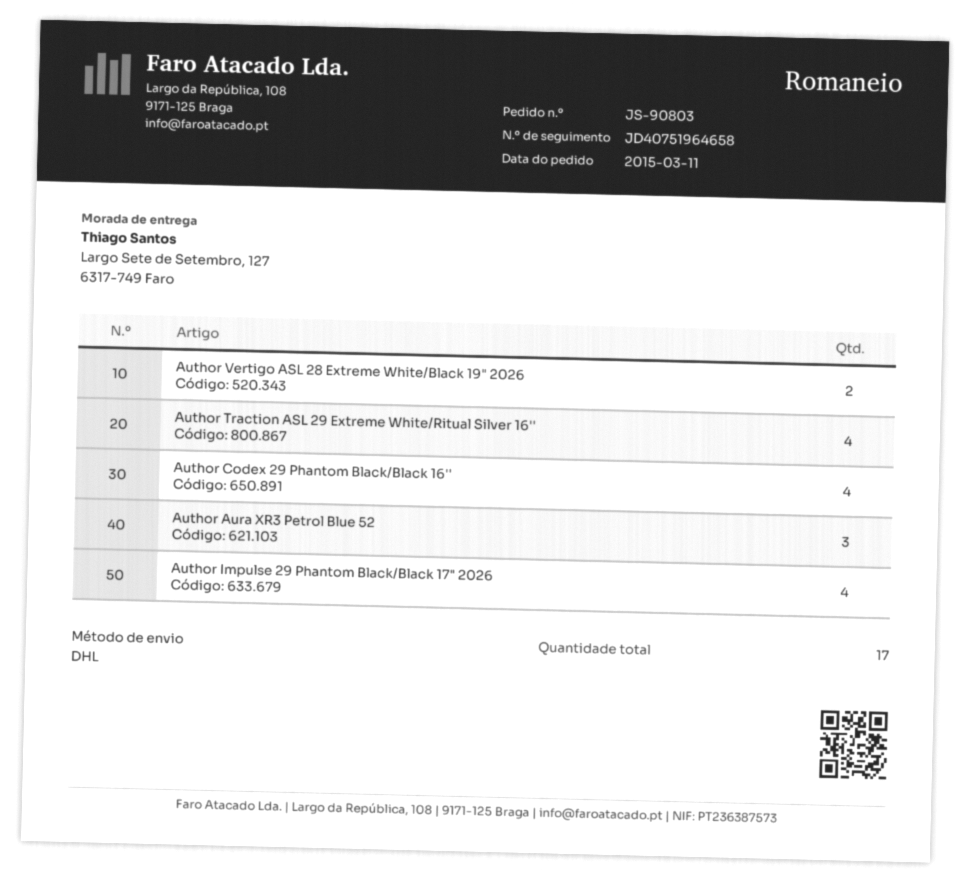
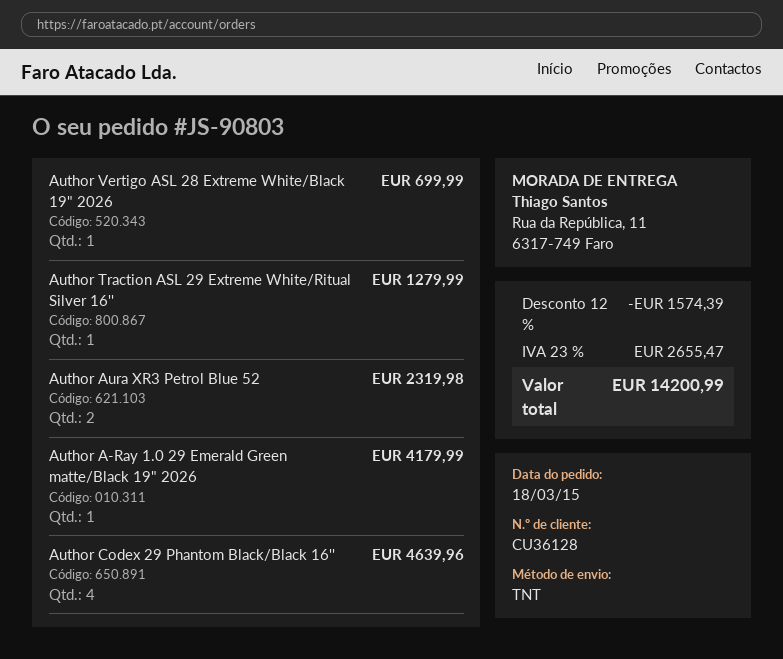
order date: 2015-03-11 -> 2015-03-18
shipping method: DHL -> TNT
ship to: Largo Sete de Setembro, 127, 6317-749 Faro -> Rua da República, 11, 6317-749 Faro
Author Vertigo ASL 28 Extreme White/Black 19" 2026: 2 -> 1
Author Traction ASL 29 Extreme White/Ritual Silver 16'': 4 -> 1
Author Aura XR3 Petrol Blue 52: 3 -> 2
Author Impulse 29 Phantom Black/Black 17" 2026: 4 -> none
Author A-Ray 1.0 29 Emerald Green matte/Black 19" 2026: none -> 1

